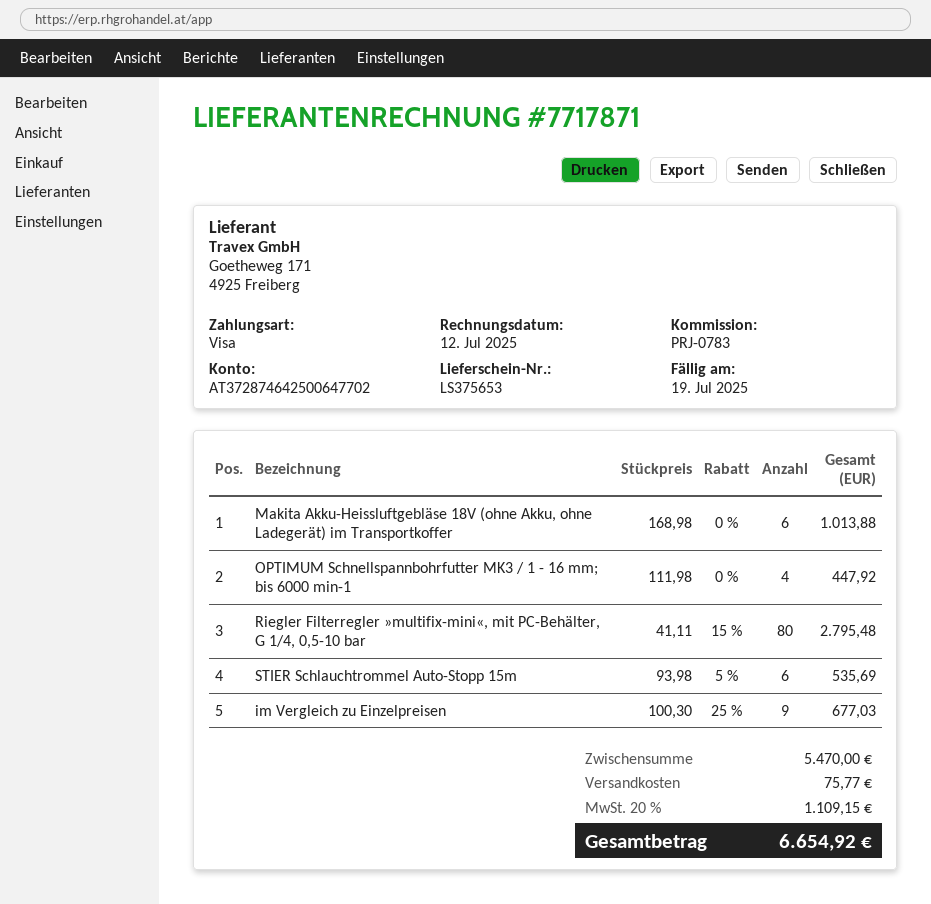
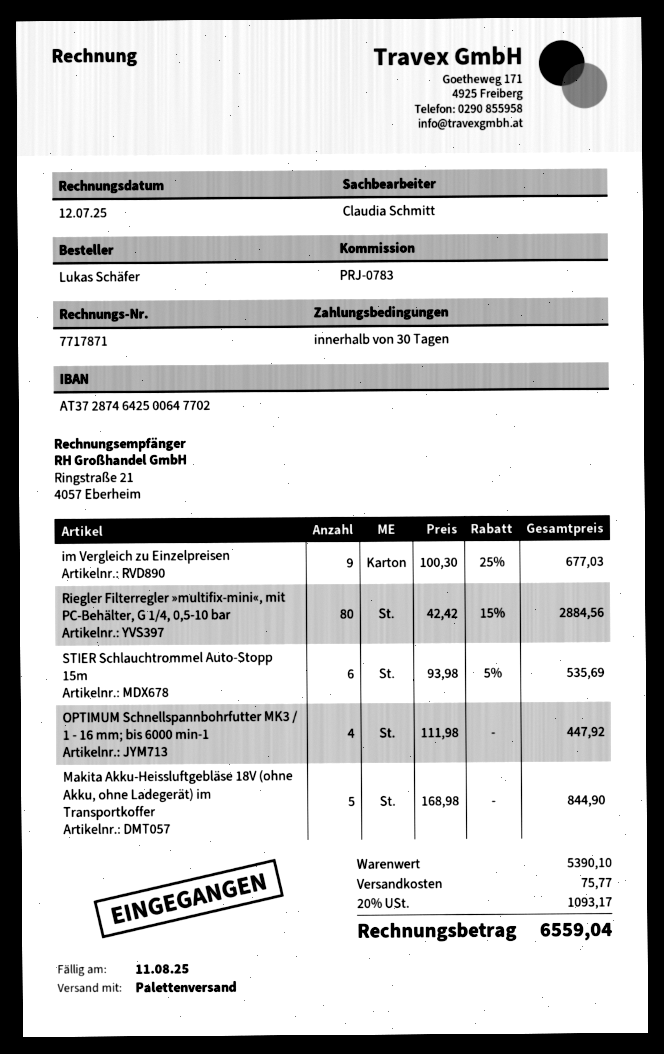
due date: 2025-07-19 -> 2025-08-11
Makita Akku-Heissluftgebläse 18V (ohne Akku, ohne Ladegerät) im Transportkoffer: 6 x 168.98 = 1013.88 -> 5 x 168.98 = 844.90
Riegler Filterregler »multifix-mini«, mit PC-Behälter, G 1/4, 0,5-10 bar: 80 x 41.11 - 15% = 2795.48 -> 80 x 42.42 - 15% = 2884.56
subtotal: 5470.00 -> 5390.10
tax: 20% = 1109.15 -> 20% = 1093.17
total: 6654.92 -> 6559.04

